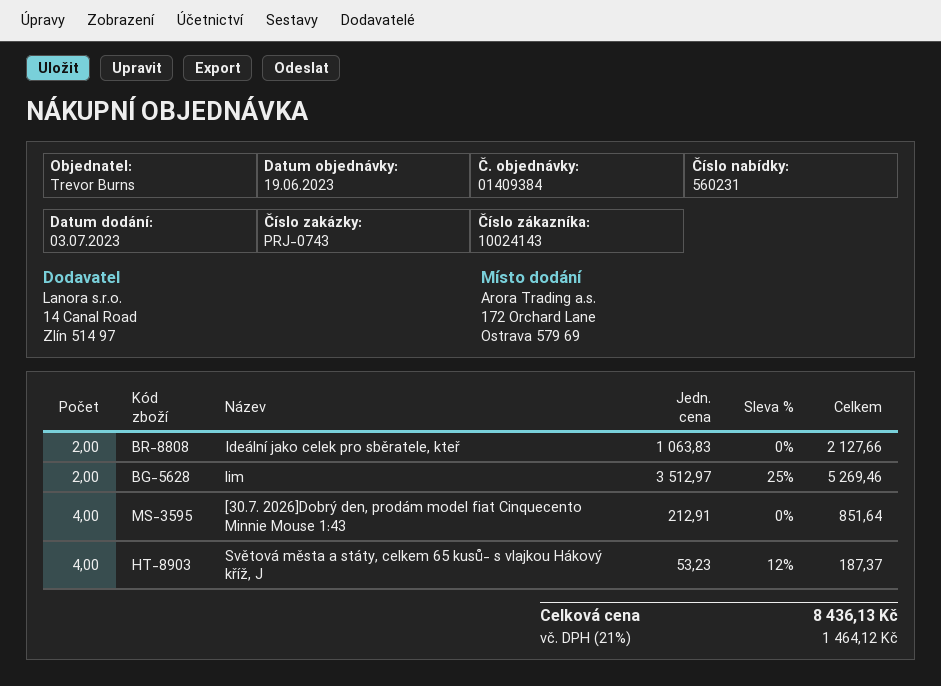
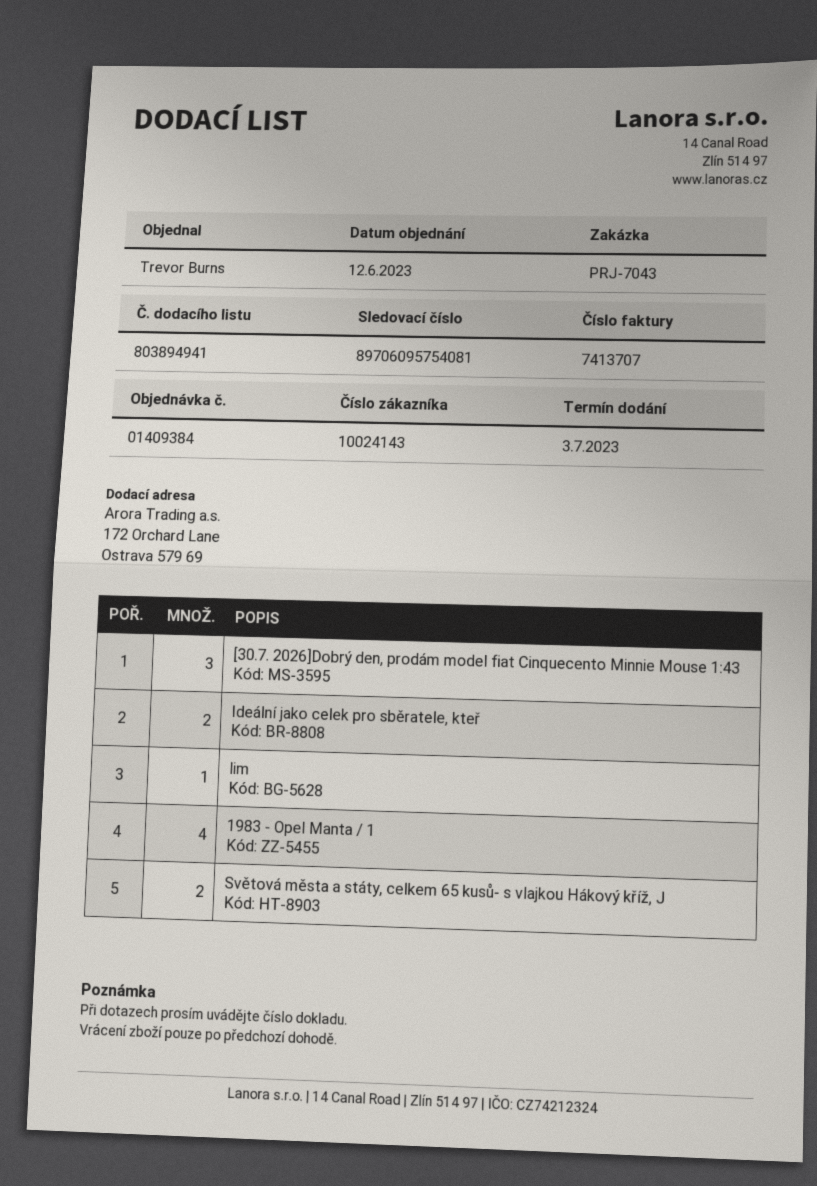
order date: 2023-06-19 -> 2023-06-12
reference: PRJ-0743 -> PRJ-7043
lim: 2 -> 1
[30.7. 2026]Dobrý den, prodám model fiat Cinquecento Minnie Mouse 1:43: 4 -> 3
Světová města a státy, celkem 65 kusů- s vlajkou Hákový kříž, J: 4 -> 2
1983 - Opel Manta / 1: none -> 4

